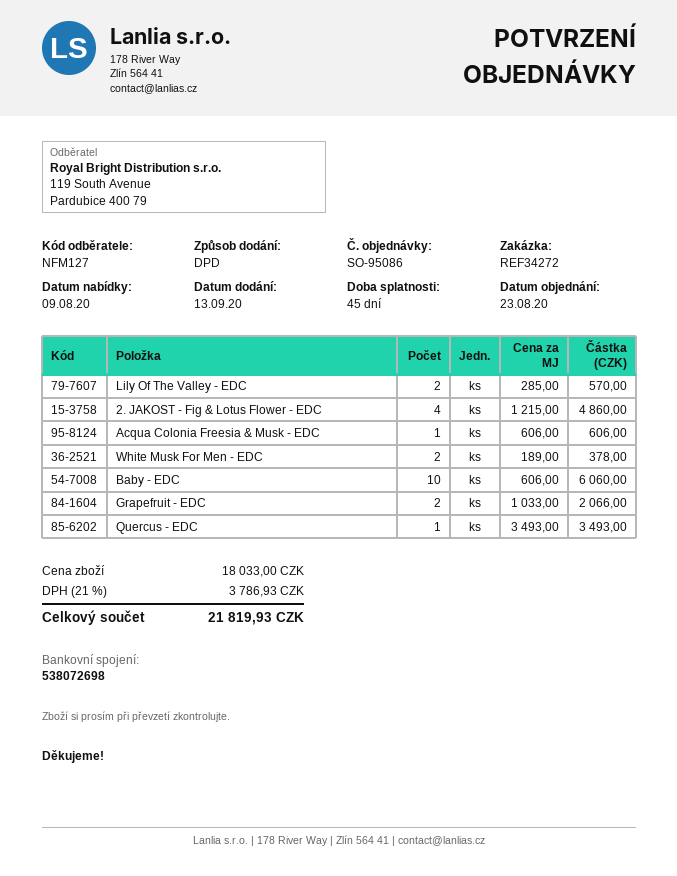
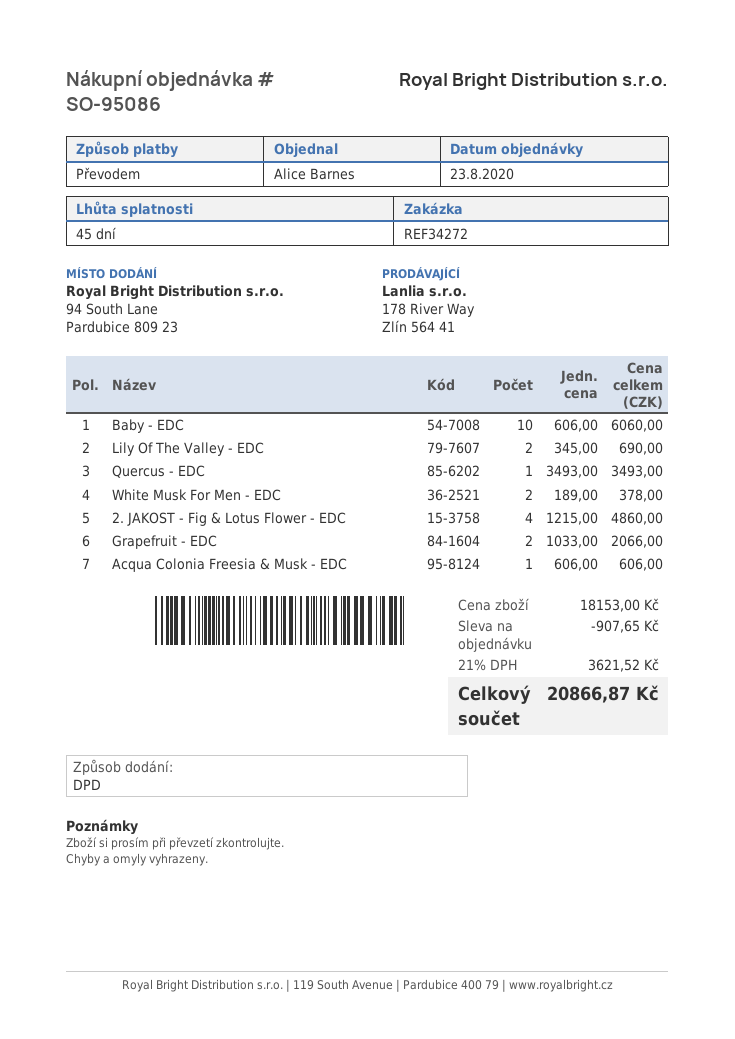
Lily Of The Valley - EDC: 2 x 285.00 = 570.00 -> 2 x 345.00 = 690.00
subtotal: 18033.00 -> 18153.00
discount: none -> 907.65
tax: 21% = 3786.93 -> 21% = 3621.52
total: 21819.93 -> 20866.87

